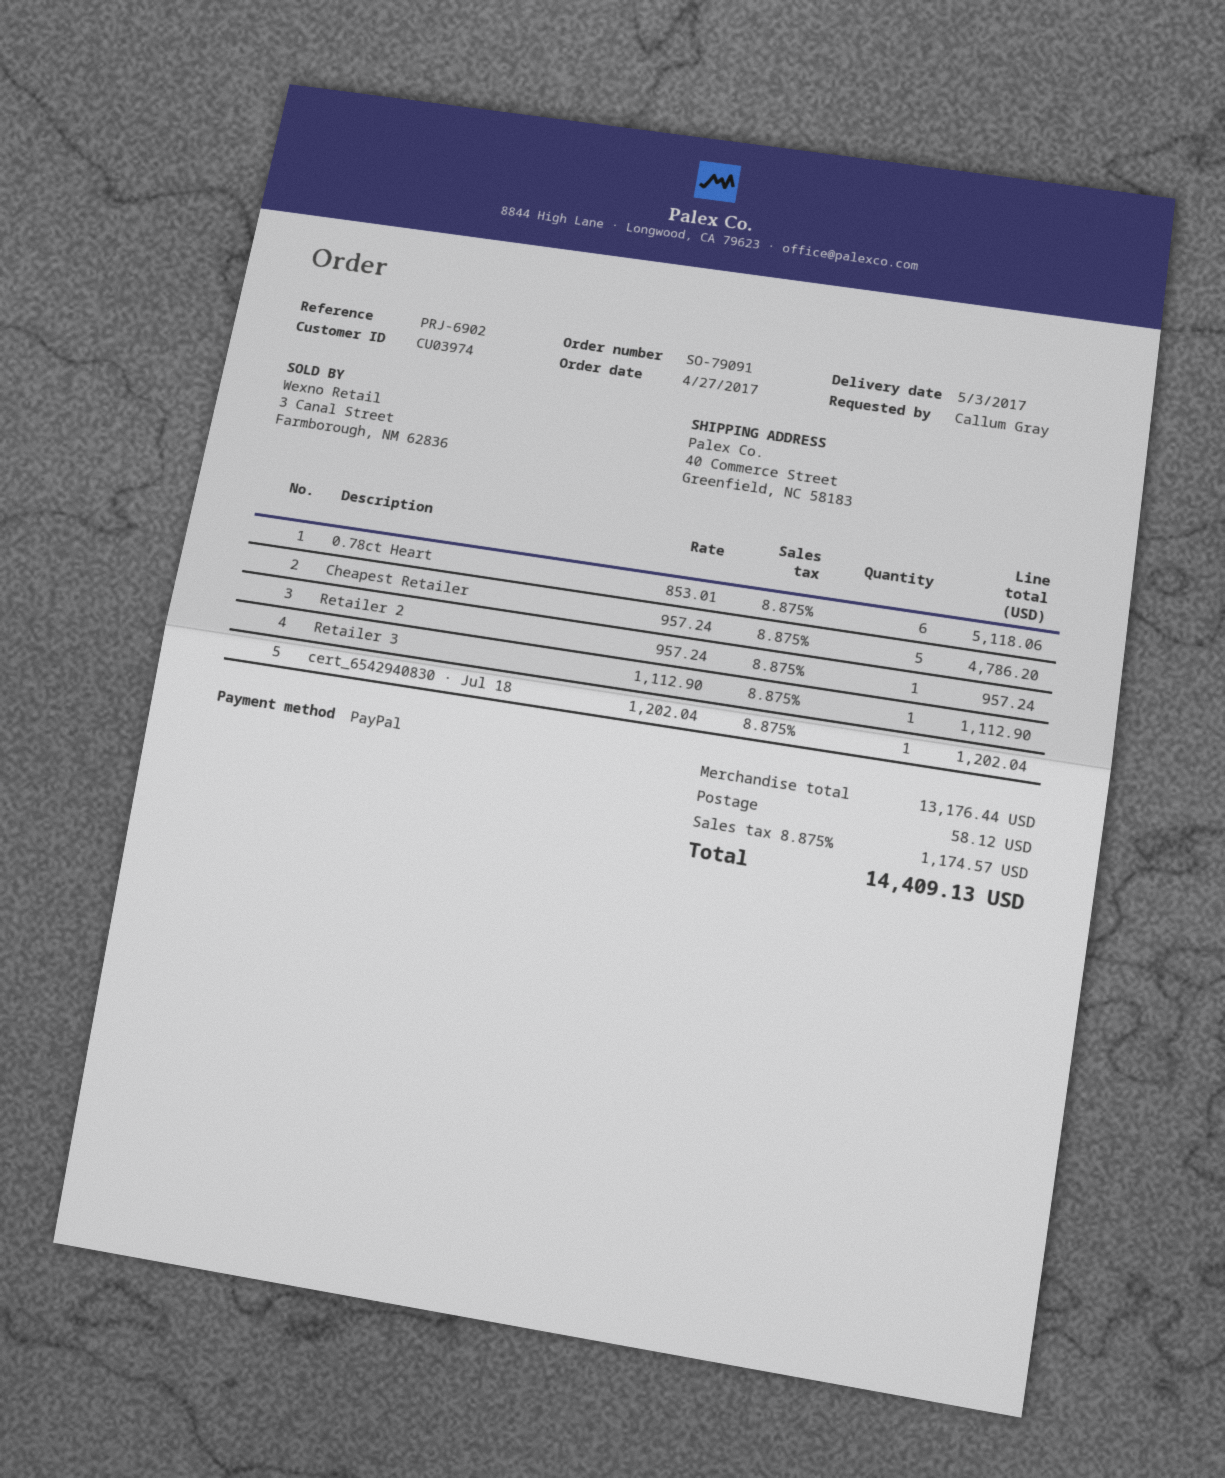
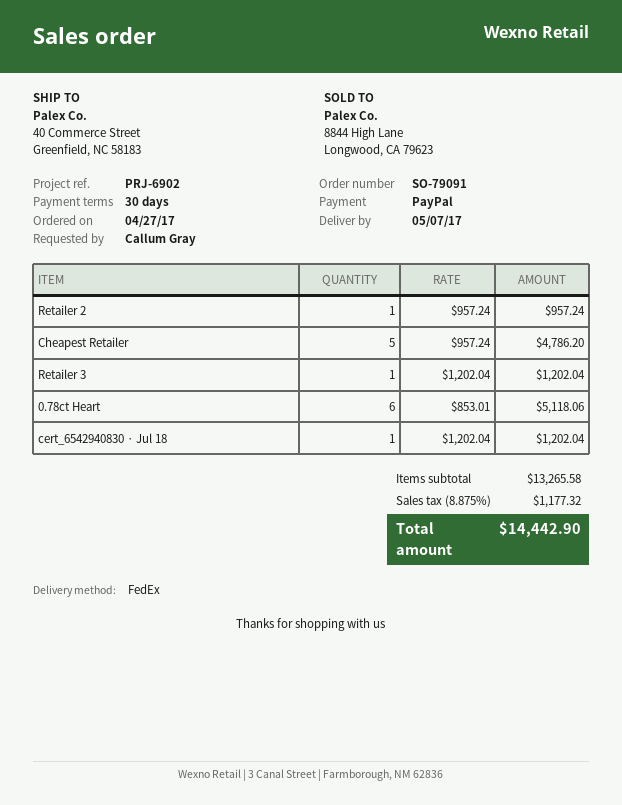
delivery date: 2017-05-03 -> 2017-05-07
Retailer 3: 1 x 1112.90 = 1112.90 -> 1 x 1202.04 = 1202.04
subtotal: 13176.44 -> 13265.58
shipping: 58.12 -> none
tax: 8.875% = 1174.57 -> 8.875% = 1177.32
total: 14409.13 -> 14442.90

